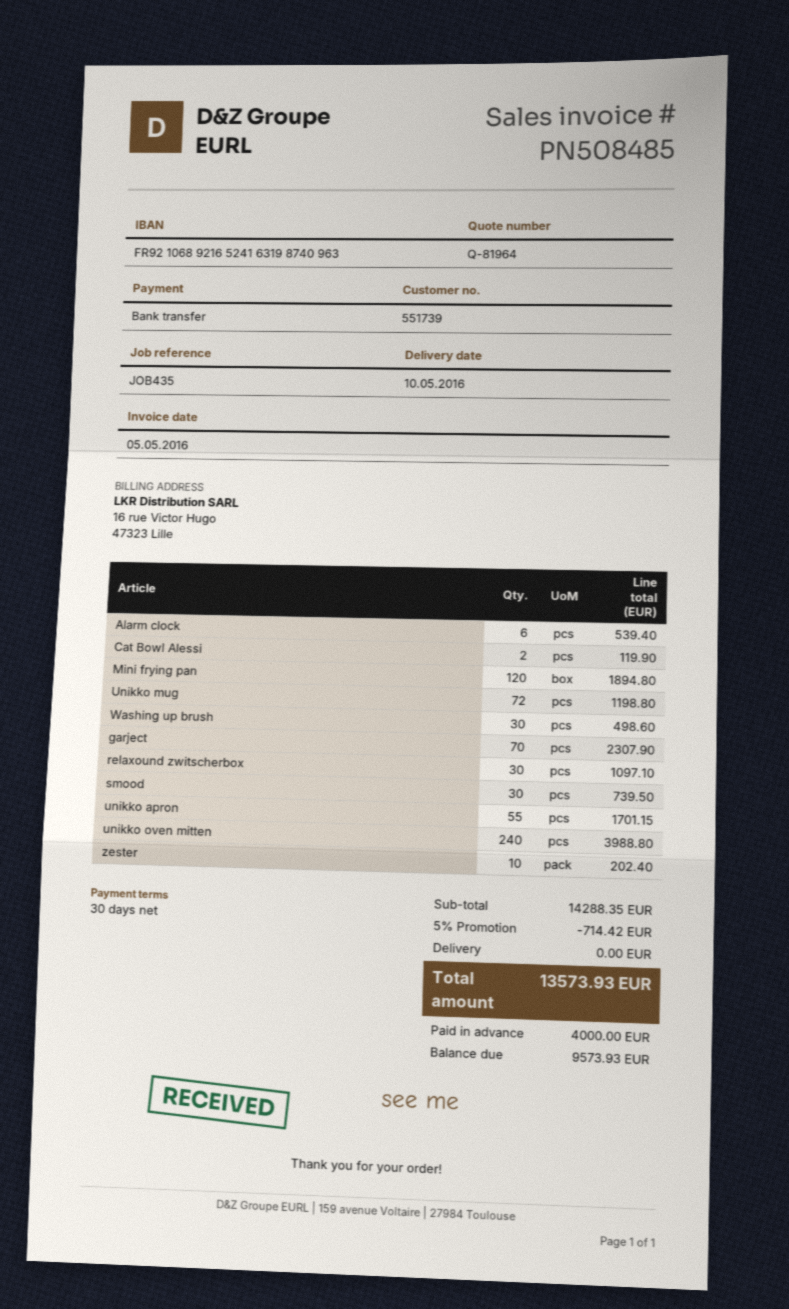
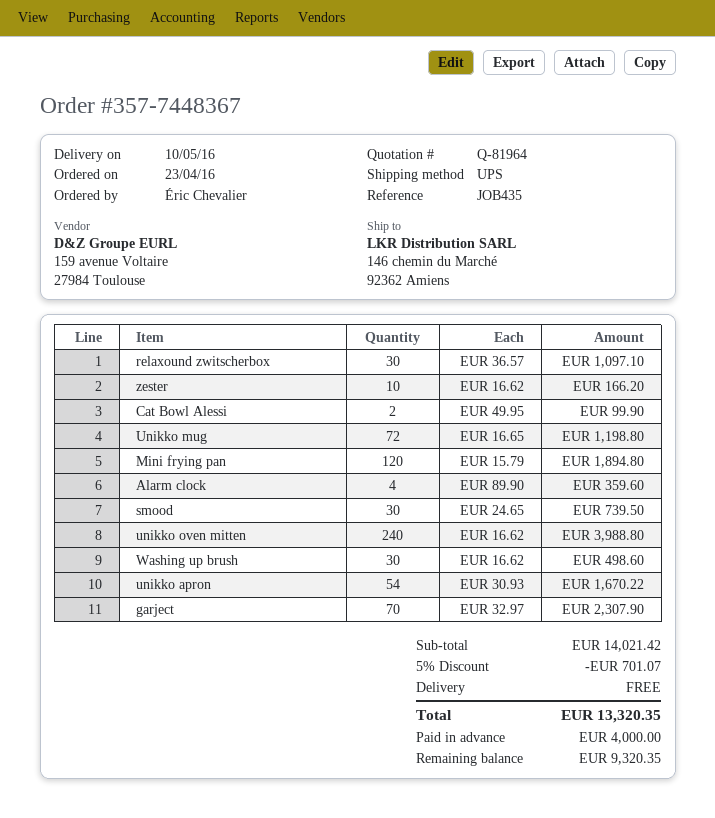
Alarm clock: 6 for 539.40 -> 4 for 359.60
Cat Bowl Alessi: 2 for 119.90 -> 2 for 99.90
unikko apron: 55 for 1701.15 -> 54 for 1670.22
zester: 10 for 202.40 -> 10 for 166.20
subtotal: 14288.35 -> 14021.42
discount: 5% = 714.42 -> 5% = 701.07
total: 13573.93 -> 13320.35
balance: 9573.93 -> 9320.35

